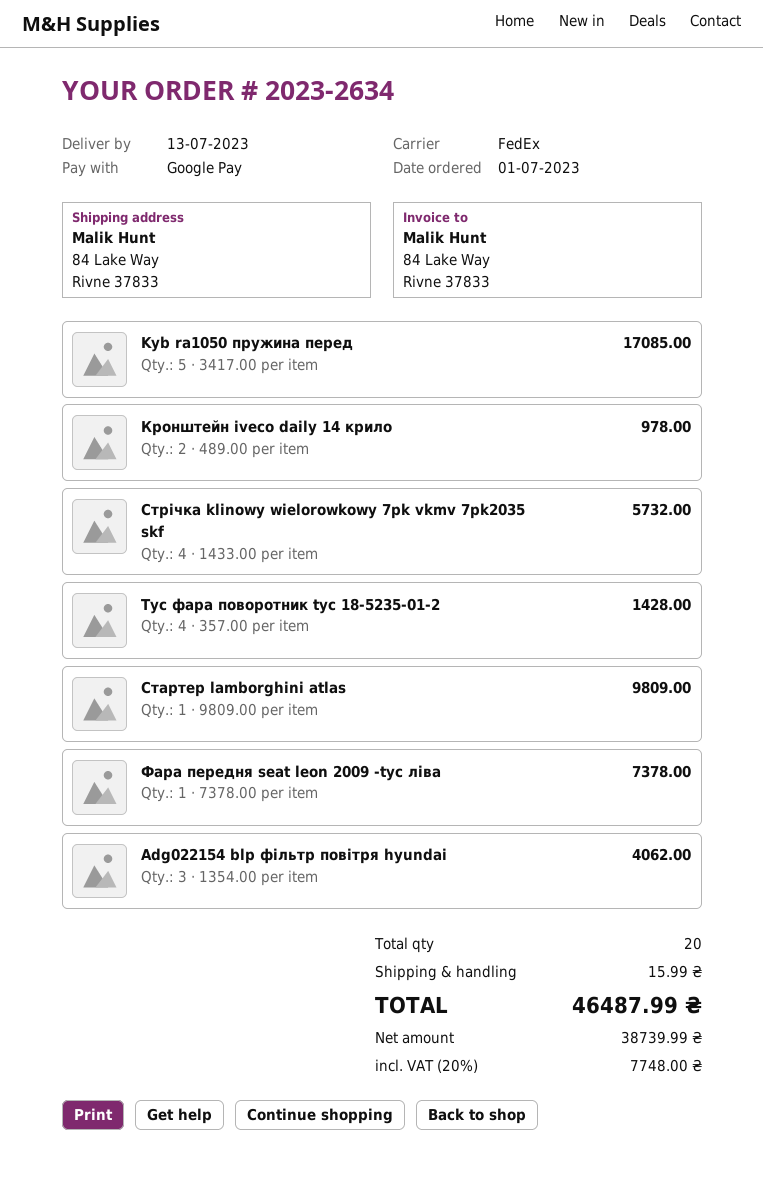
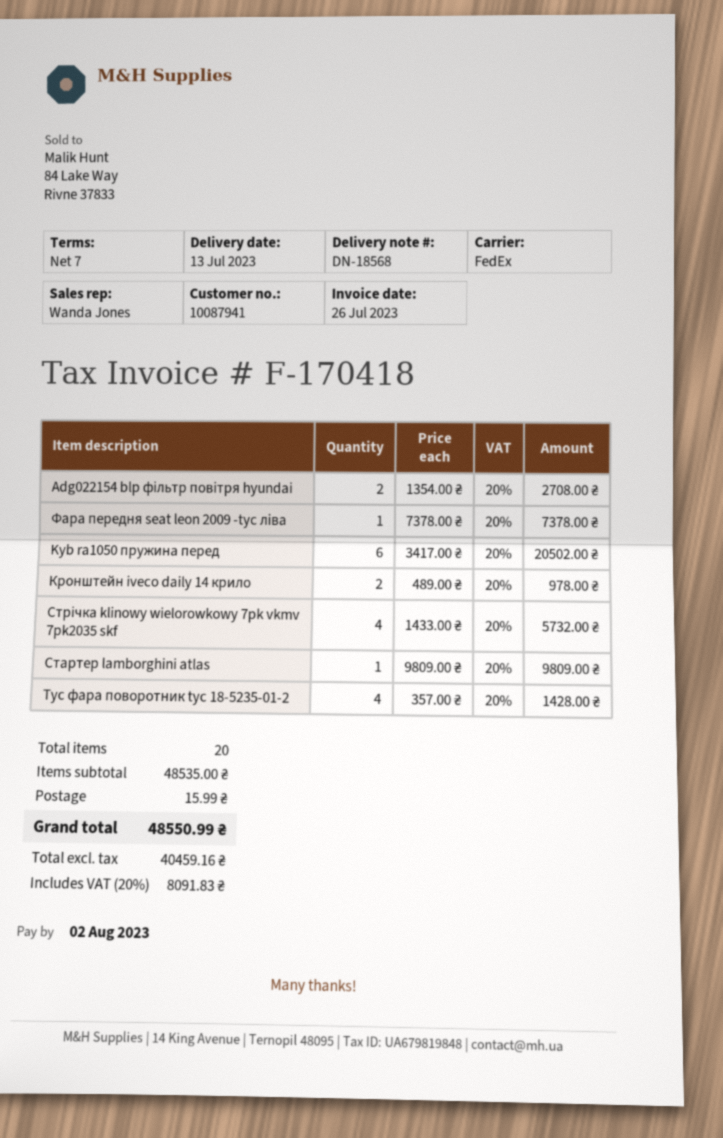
Kyb ra1050 пружина перед: 5 x 3417.00 = 17085.00 -> 6 x 3417.00 = 20502.00
Adg022154 blp фільтр повітря hyundai: 3 x 1354.00 = 4062.00 -> 2 x 1354.00 = 2708.00
net: 38739.99 -> 40459.16
tax: 20% = 7748.00 -> 20% = 8091.83
total: 46487.99 -> 48550.99

